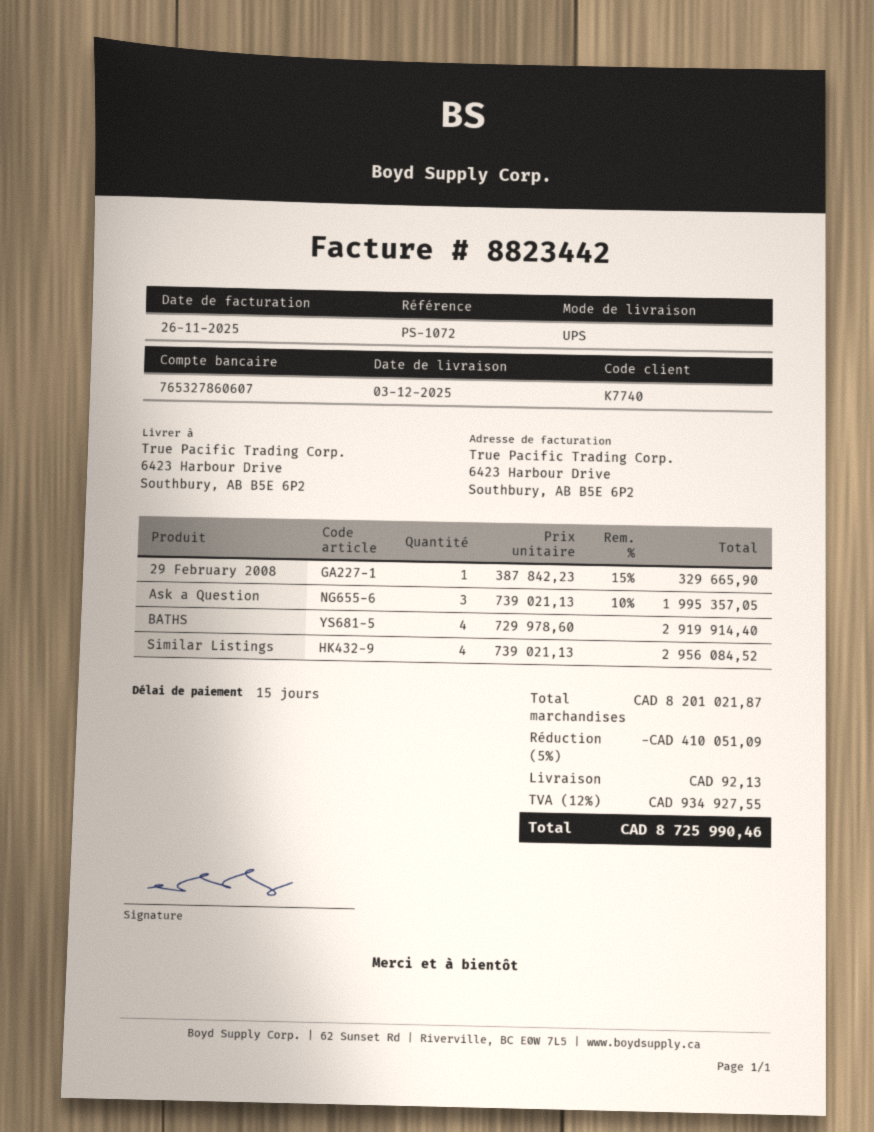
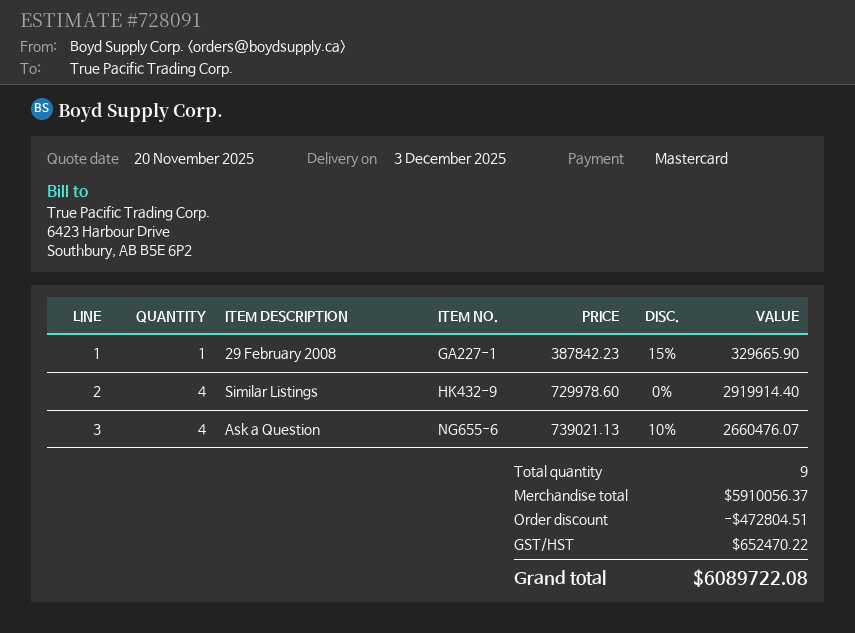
Ask a Question: 3 x 739021.13 - 10% = 1995357.05 -> 4 x 739021.13 - 10% = 2660476.07
BATHS: 4 x 729978.60 = 2919914.40 -> none
Similar Listings: 4 x 739021.13 = 2956084.52 -> 4 x 729978.60 = 2919914.40
subtotal: 8201021.87 -> 5910056.37
discount: 410051.09 -> 472804.51
shipping: 92.13 -> none
tax: 934927.55 -> 652470.22
total: 8725990.46 -> 6089722.08

